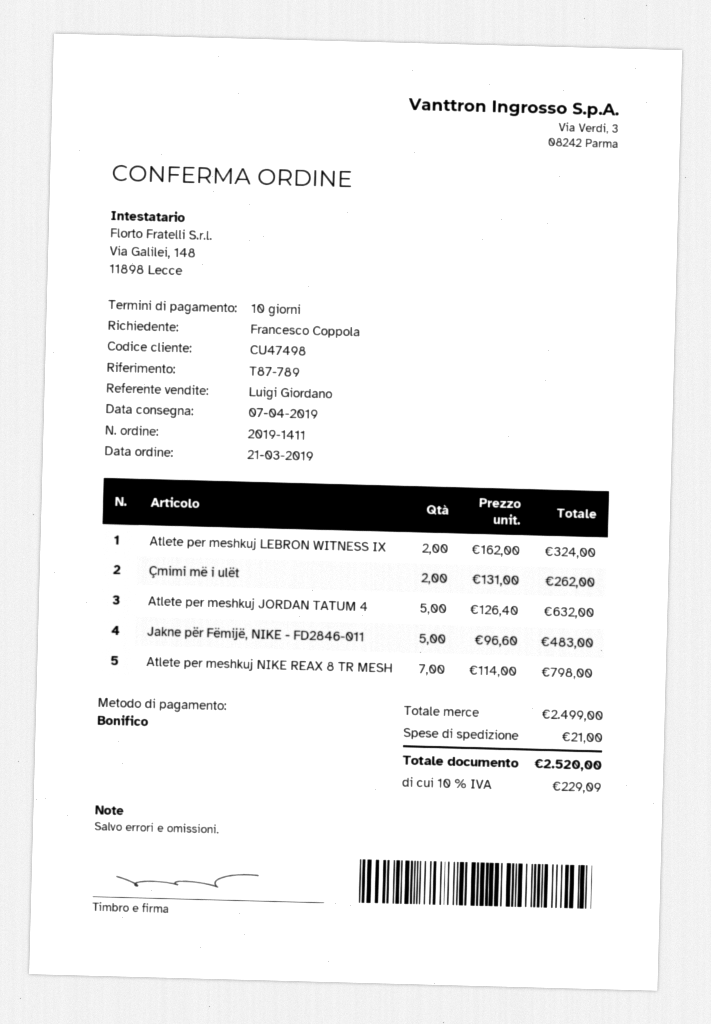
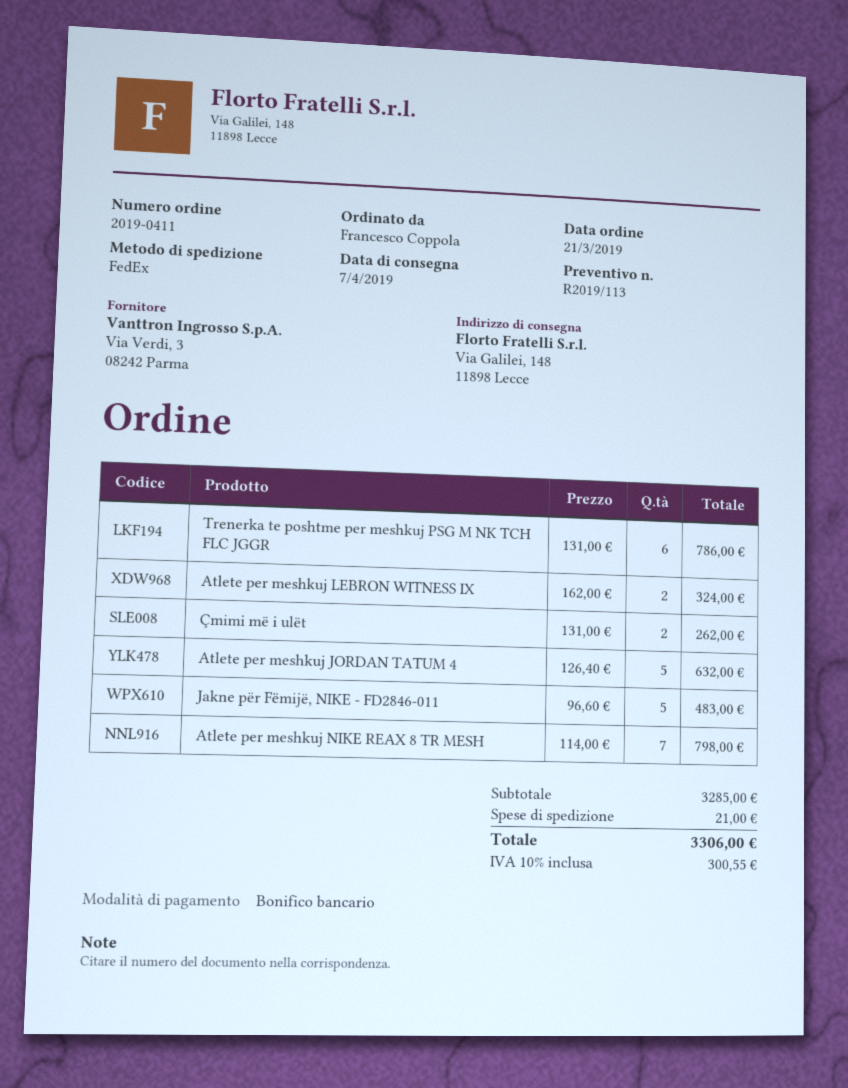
order number: 2019-1411 -> 2019-0411
Trenerka te poshtme per meshkuj PSG M NK TCH FLC JGGR: none -> 6 x 131.00 = 786.00
subtotal: 2499.00 -> 3285.00
tax: 10% = 229.09 -> 10% = 300.55
total: 2520.00 -> 3306.00

